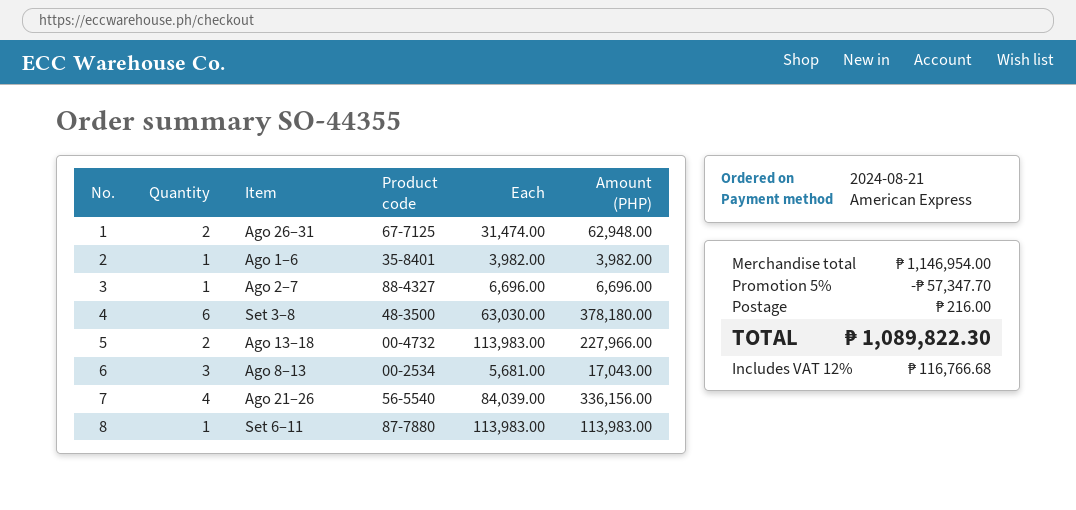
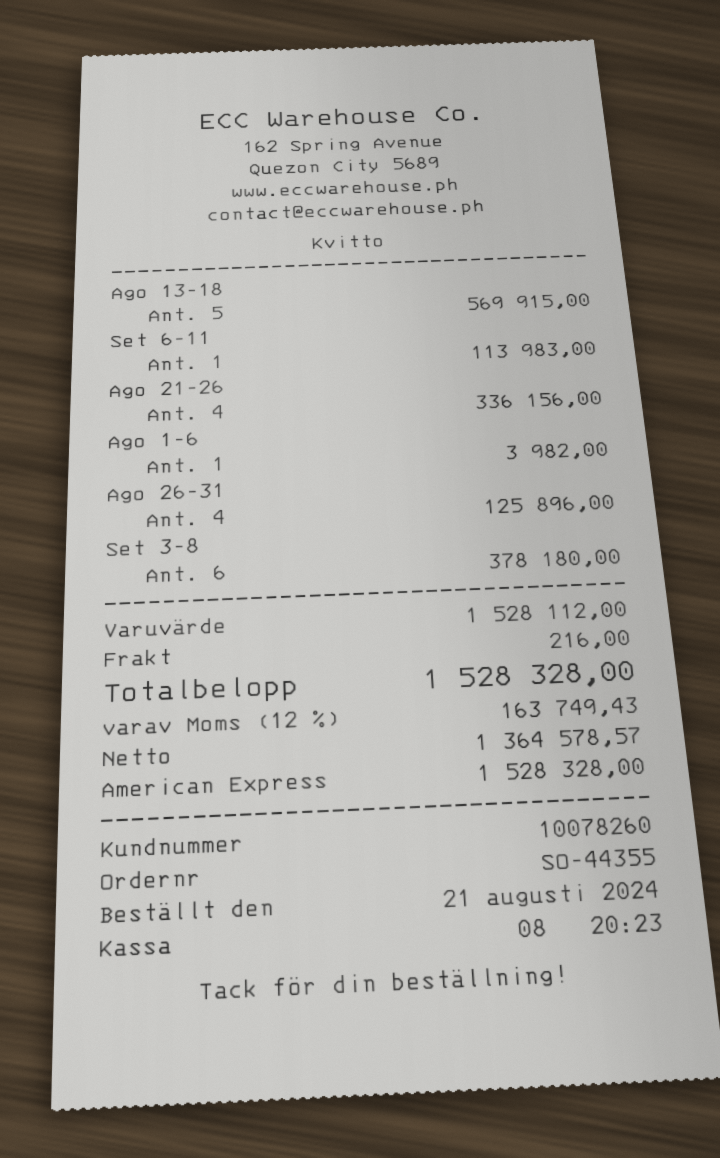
Ago 26–31: 2 for 62948.00 -> 4 for 125896.00
Ago 2–7: 1 for 6696.00 -> none
Ago 13–18: 2 for 227966.00 -> 5 for 569915.00
Ago 8–13: 3 for 17043.00 -> none
subtotal: 1146954.00 -> 1528112.00
discount: 5% = 57347.70 -> none
tax: 12% = 116766.68 -> 12% = 163749.43
total: 1089822.30 -> 1528328.00

